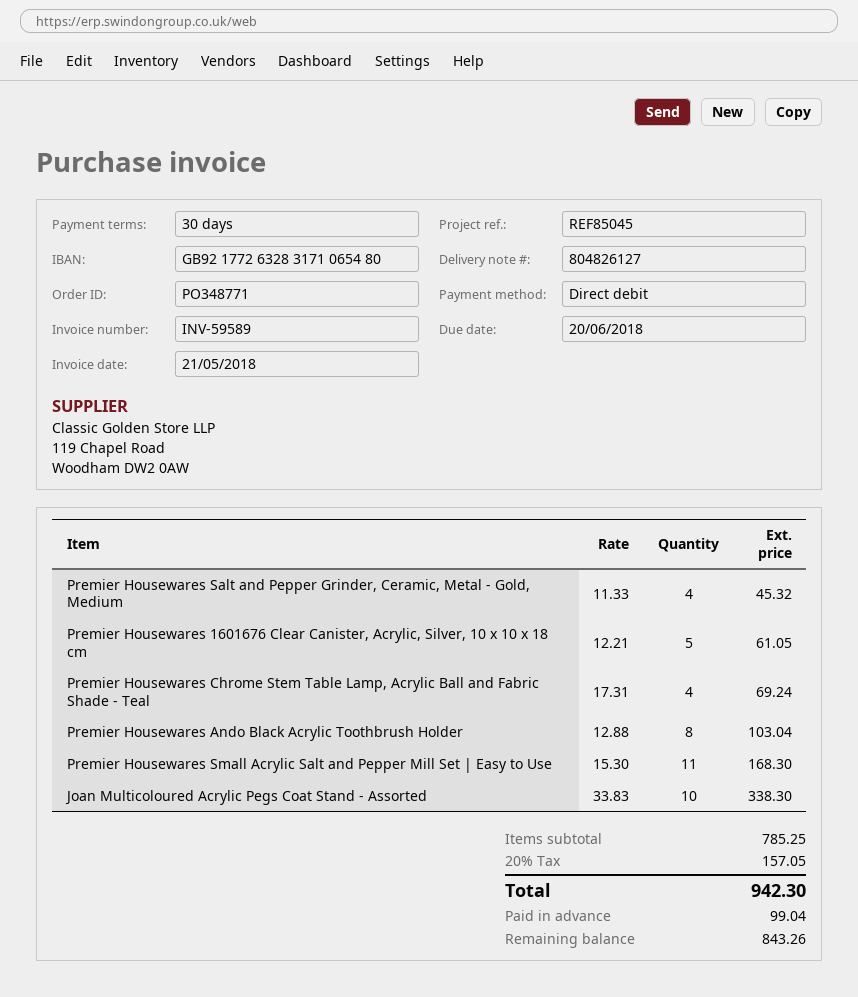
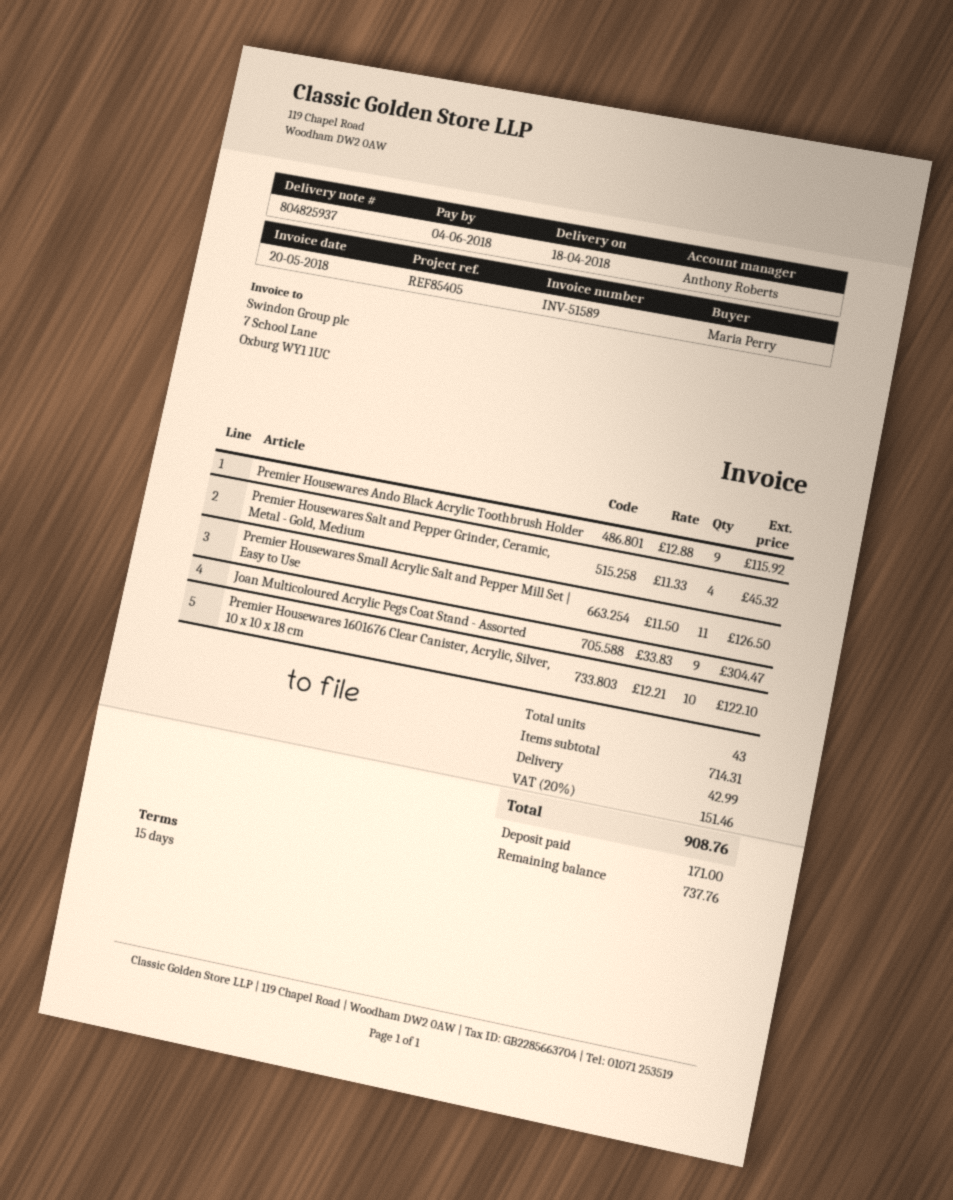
delivery note number: 804826127 -> 804825937
invoice number: INV-59589 -> INV-51589
invoice date: 2018-05-21 -> 2018-05-20
payment terms: 30 days -> 15 days
due date: 2018-06-20 -> 2018-06-04
reference: REF85045 -> REF85405
Premier Housewares 1601676 Clear Canister, Acrylic, Silver, 10 x 10 x 18 cm: 5 x 12.21 = 61.05 -> 10 x 12.21 = 122.10
Premier Housewares Chrome Stem Table Lamp, Acrylic Ball and Fabric Shade - Teal: 4 x 17.31 = 69.24 -> none
Premier Housewares Ando Black Acrylic Toothbrush Holder: 8 x 12.88 = 103.04 -> 9 x 12.88 = 115.92
Premier Housewares Small Acrylic Salt and Pepper Mill Set | Easy to Use: 11 x 15.30 = 168.30 -> 11 x 11.50 = 126.50
Joan Multicoloured Acrylic Pegs Coat Stand - Assorted: 10 x 33.83 = 338.30 -> 9 x 33.83 = 304.47
subtotal: 785.25 -> 714.31
shipping: none -> 42.99
tax: 20% = 157.05 -> 20% = 151.46
total: 942.30 -> 908.76
deposit: 99.04 -> 171.00
balance: 843.26 -> 737.76

